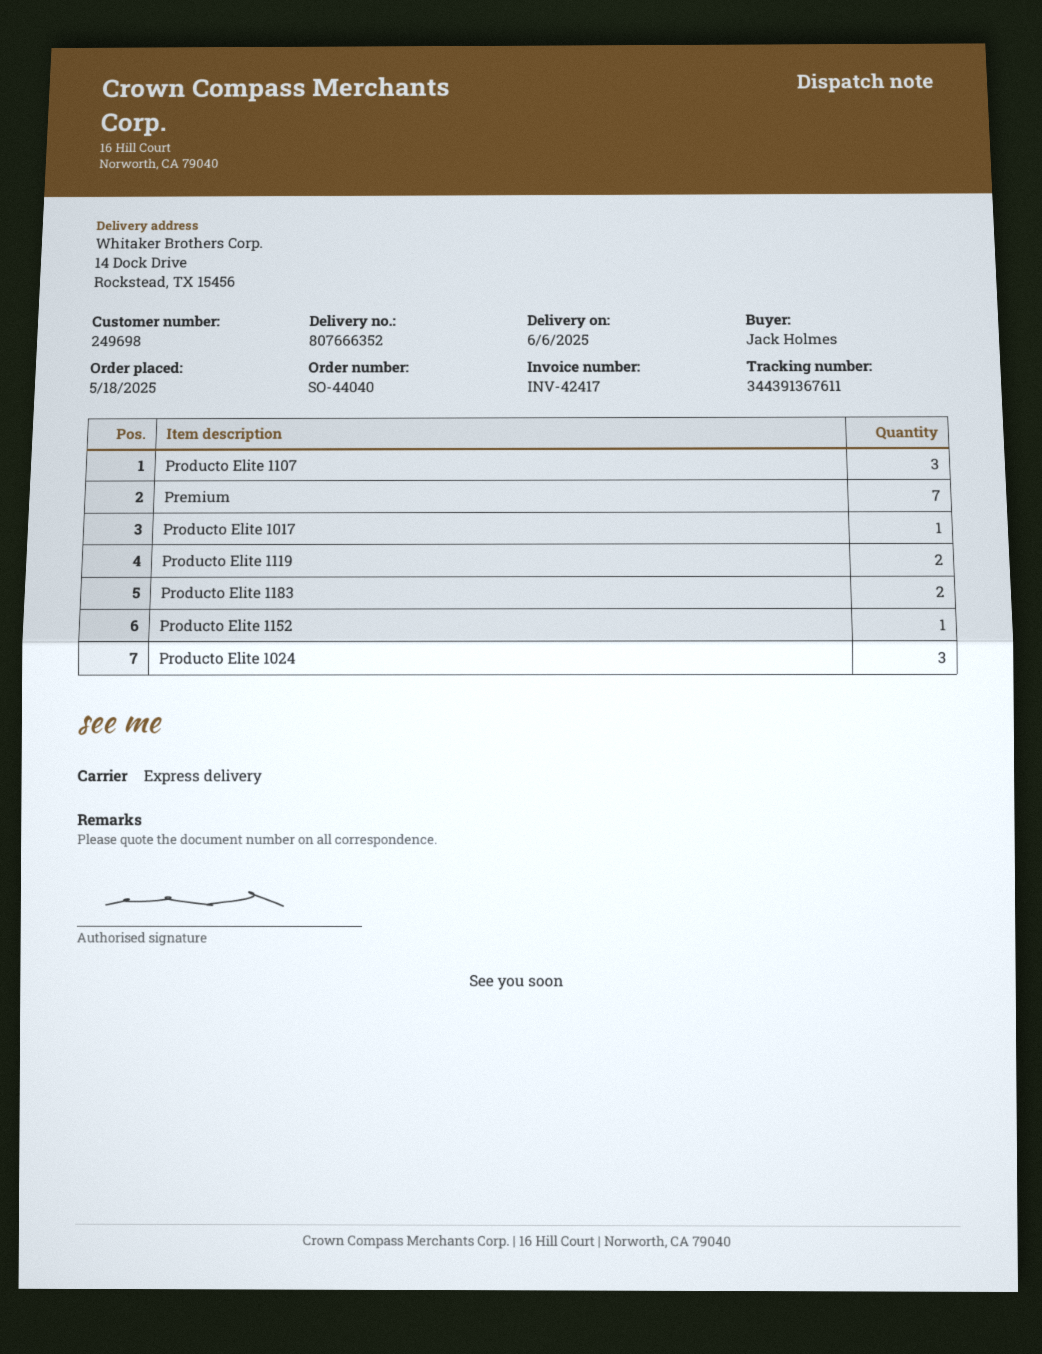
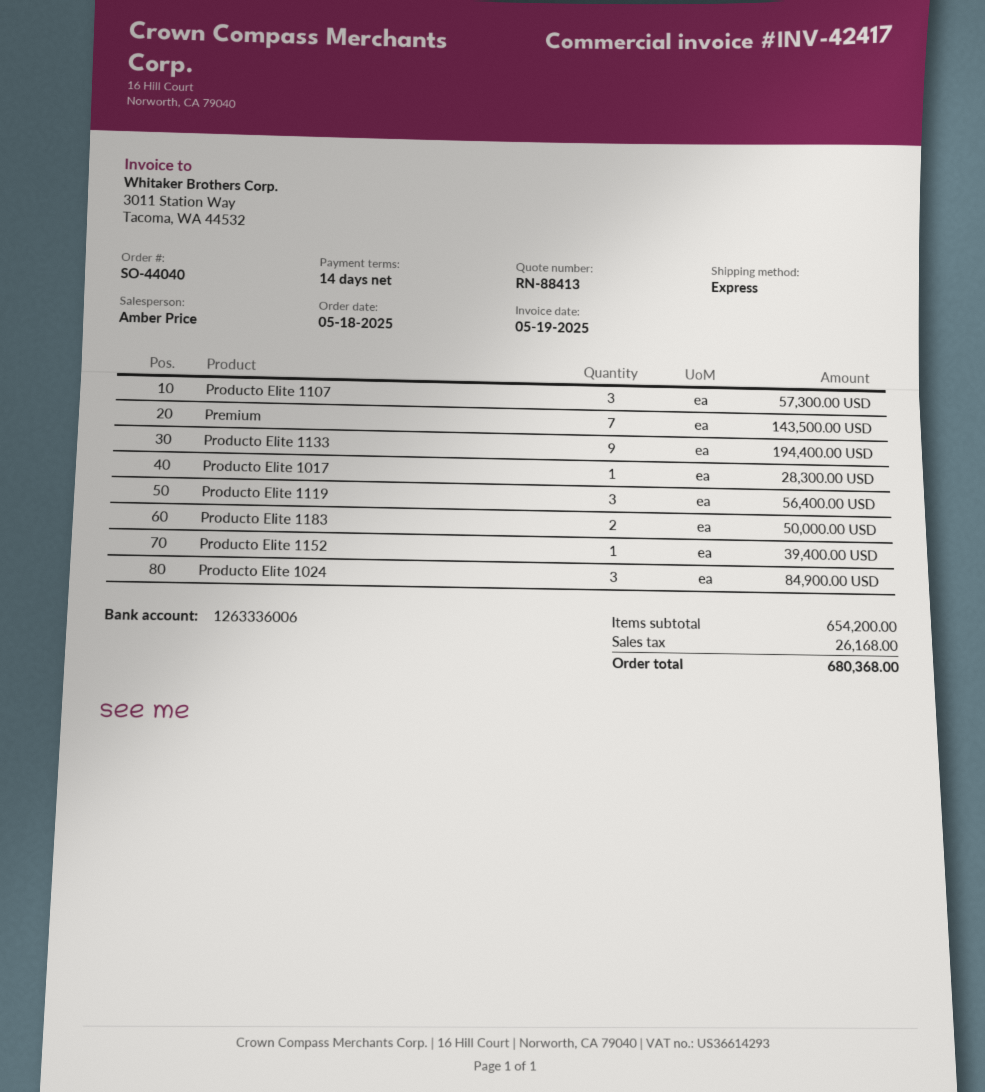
Producto Elite 1119: 2 -> 3
Producto Elite 1133: none -> 9

